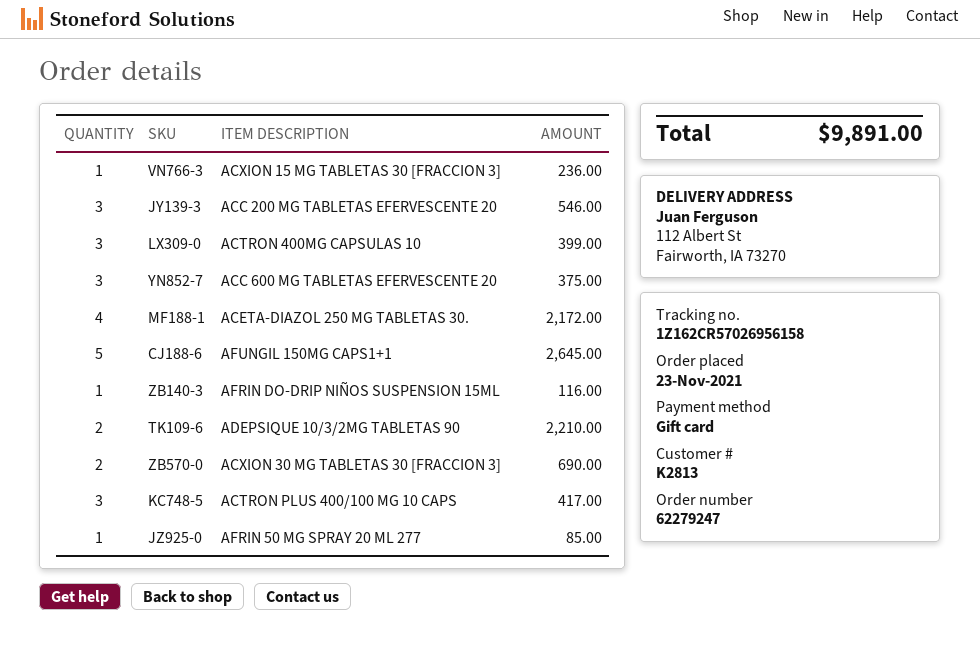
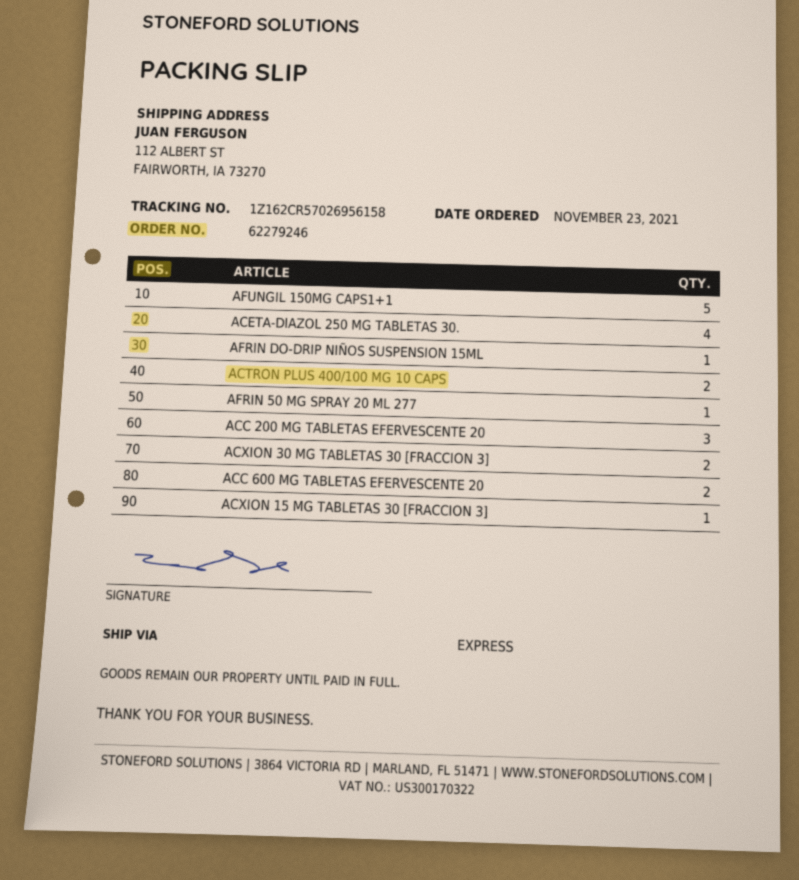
order number: 62279247 -> 62279246
ACTRON 400MG CAPSULAS 10: 3 -> none
ACC 600 MG TABLETAS EFERVESCENTE 20: 3 -> 2
ADEPSIQUE 10/3/2MG TABLETAS 90: 2 -> none
ACTRON PLUS 400/100 MG 10 CAPS: 3 -> 2

